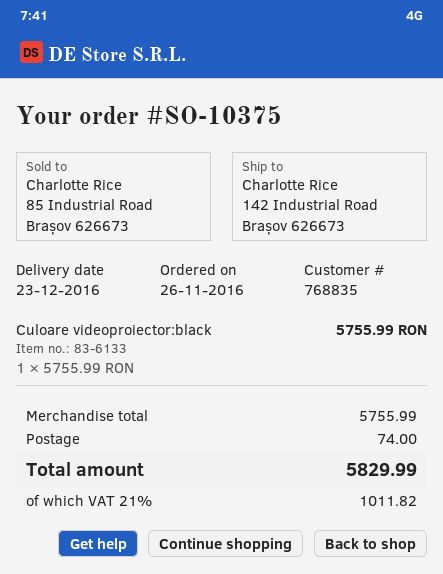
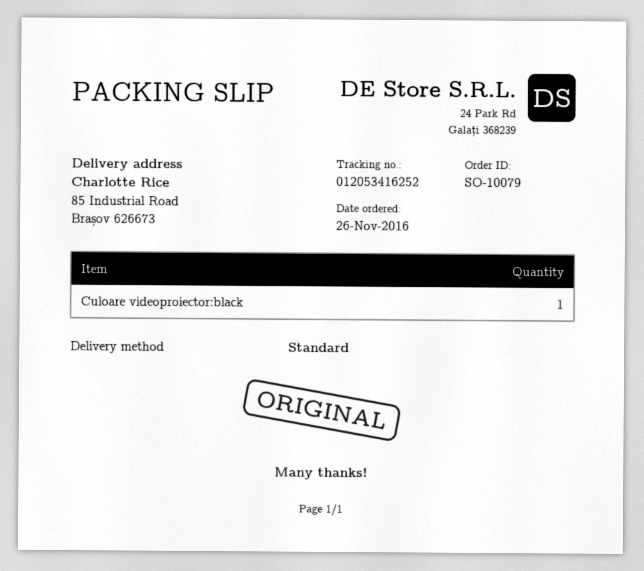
order number: SO-10375 -> SO-10079
ship to: 142 Industrial Road, Brașov 626673 -> 85 Industrial Road, Brașov 626673

